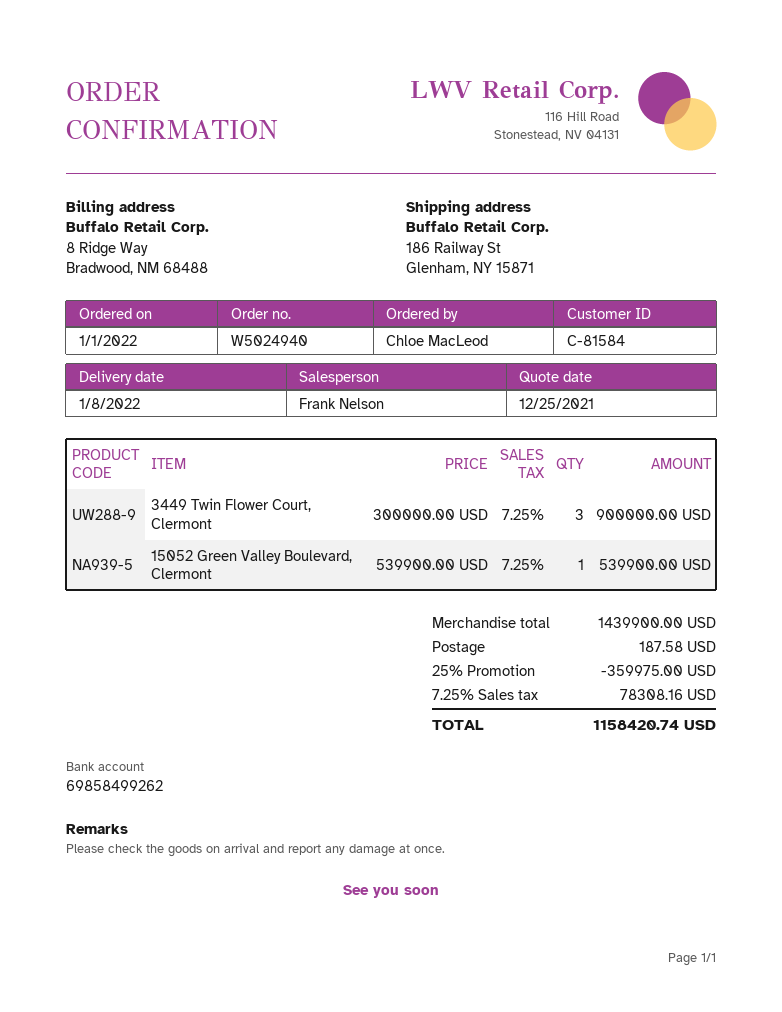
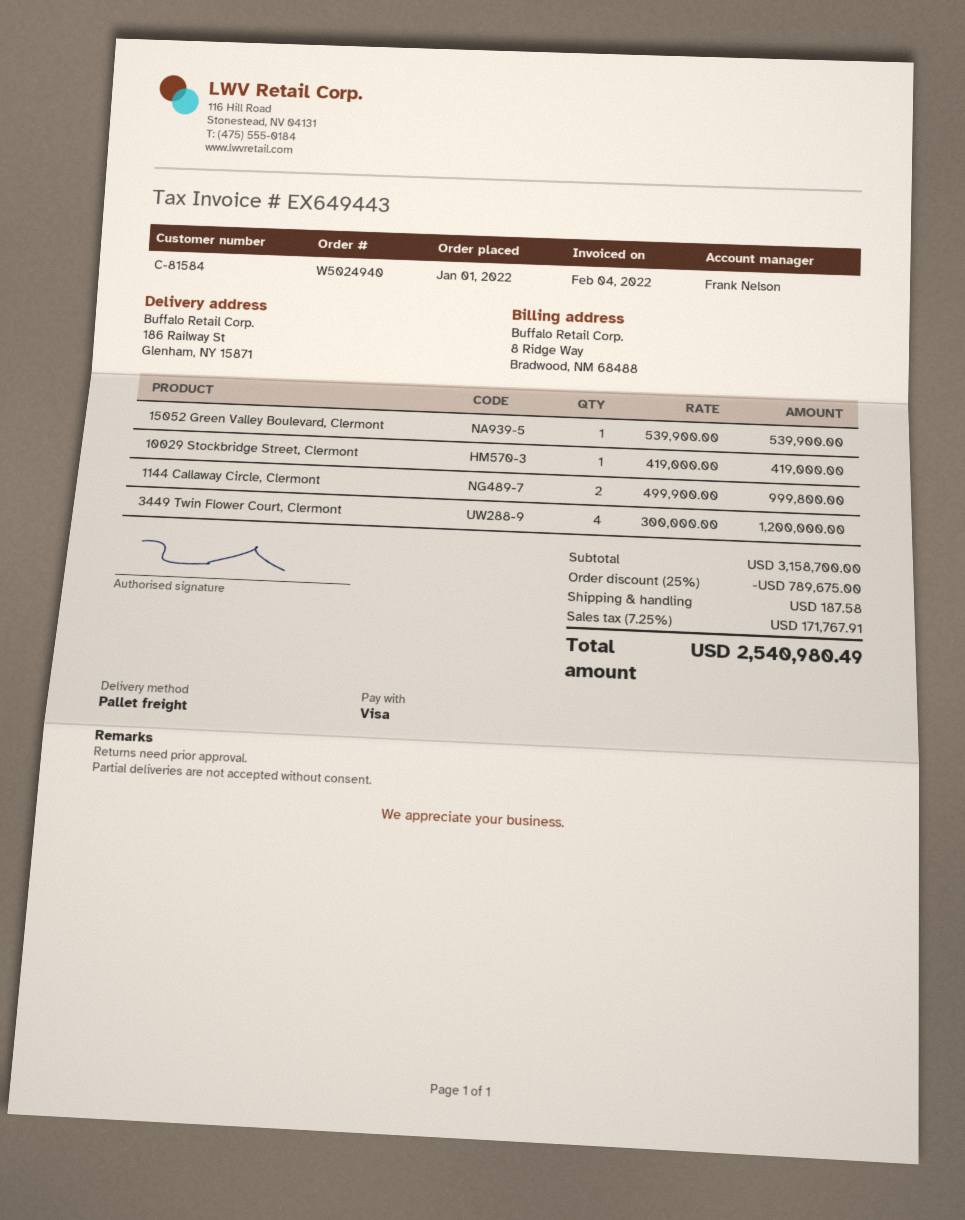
3449 Twin Flower Court, Clermont: 3 x 300000.00 = 900000.00 -> 4 x 300000.00 = 1200000.00
10029 Stockbridge Street, Clermont: none -> 1 x 419000.00 = 419000.00
1144 Callaway Circle, Clermont: none -> 2 x 499900.00 = 999800.00
subtotal: 1439900.00 -> 3158700.00
discount: 25% = 359975.00 -> 25% = 789675.00
tax: 7.25% = 78308.16 -> 7.25% = 171767.91
total: 1158420.74 -> 2540980.49

